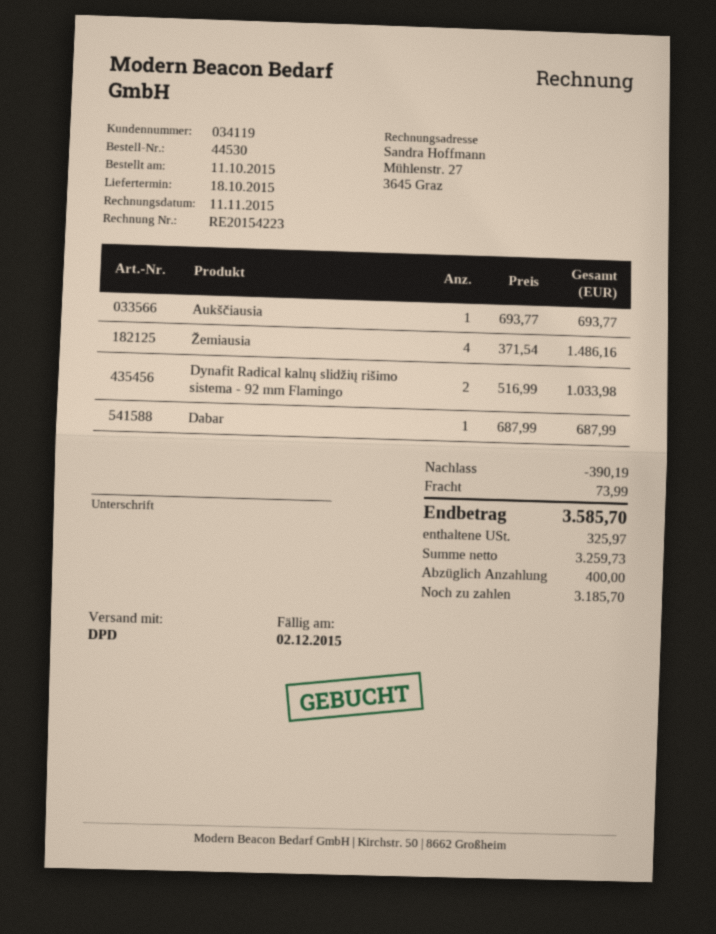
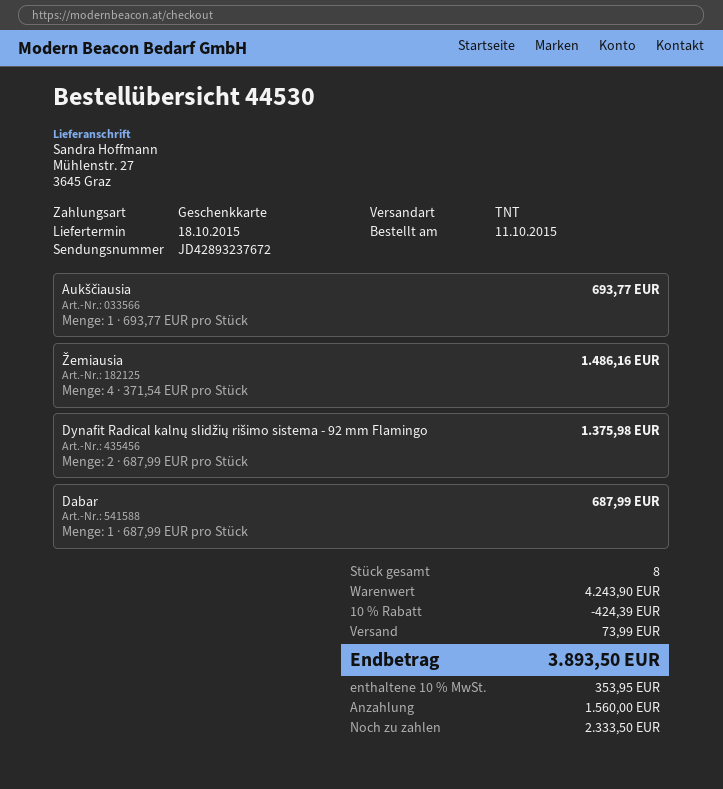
shipping method: DPD -> TNT
Dynafit Radical kalnų slidžių rišimo sistema - 92 mm Flamingo: 2 x 516.99 = 1033.98 -> 2 x 687.99 = 1375.98
discount: 390.19 -> 424.39
tax: 325.97 -> 353.95
total: 3585.70 -> 3893.50
deposit: 400.00 -> 1560.00
balance: 3185.70 -> 2333.50

